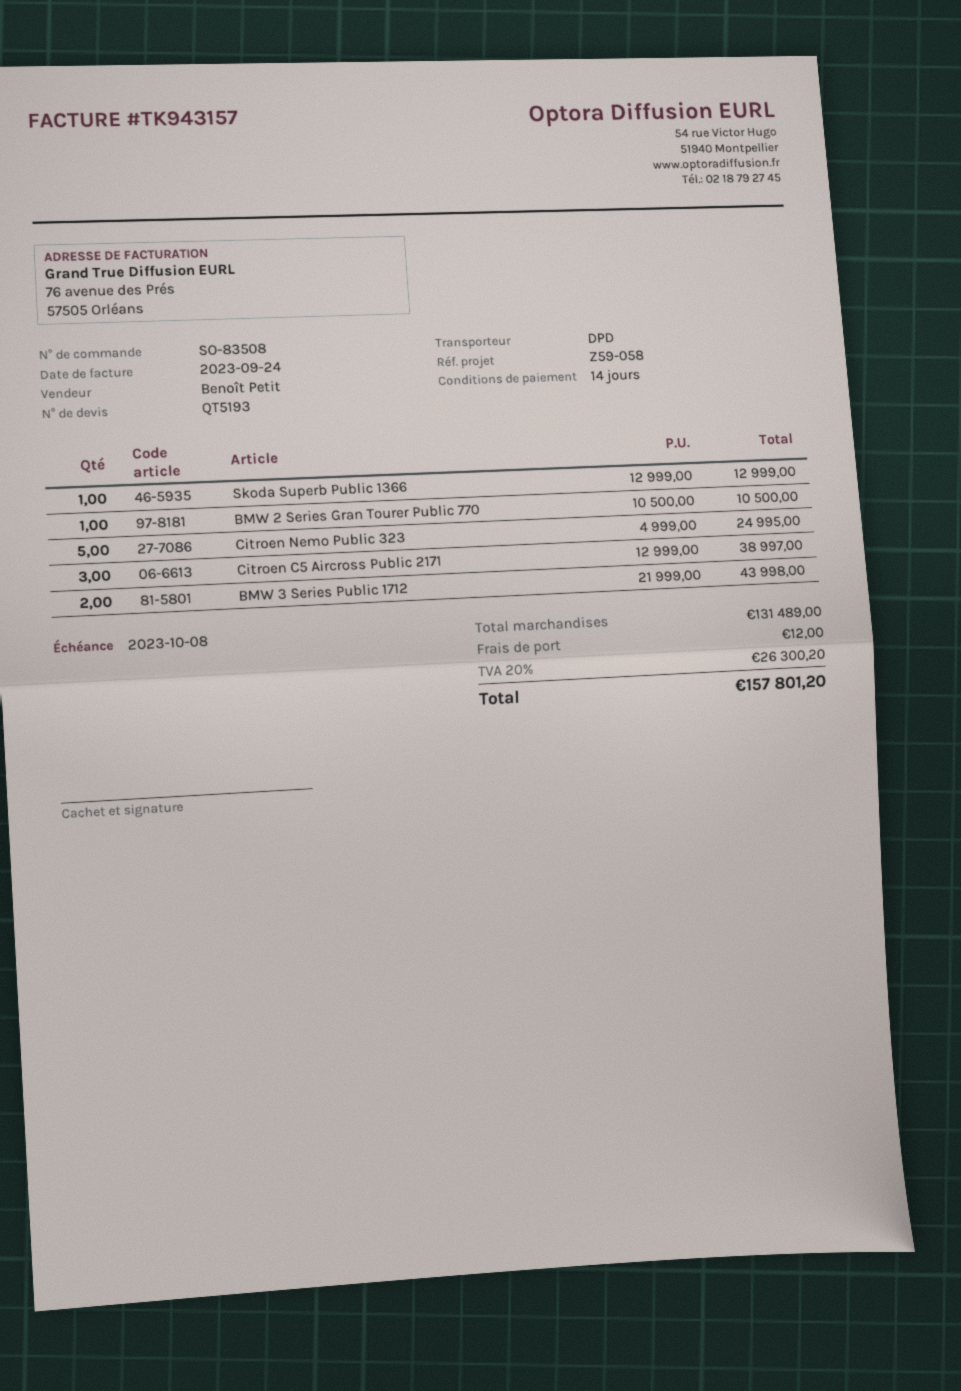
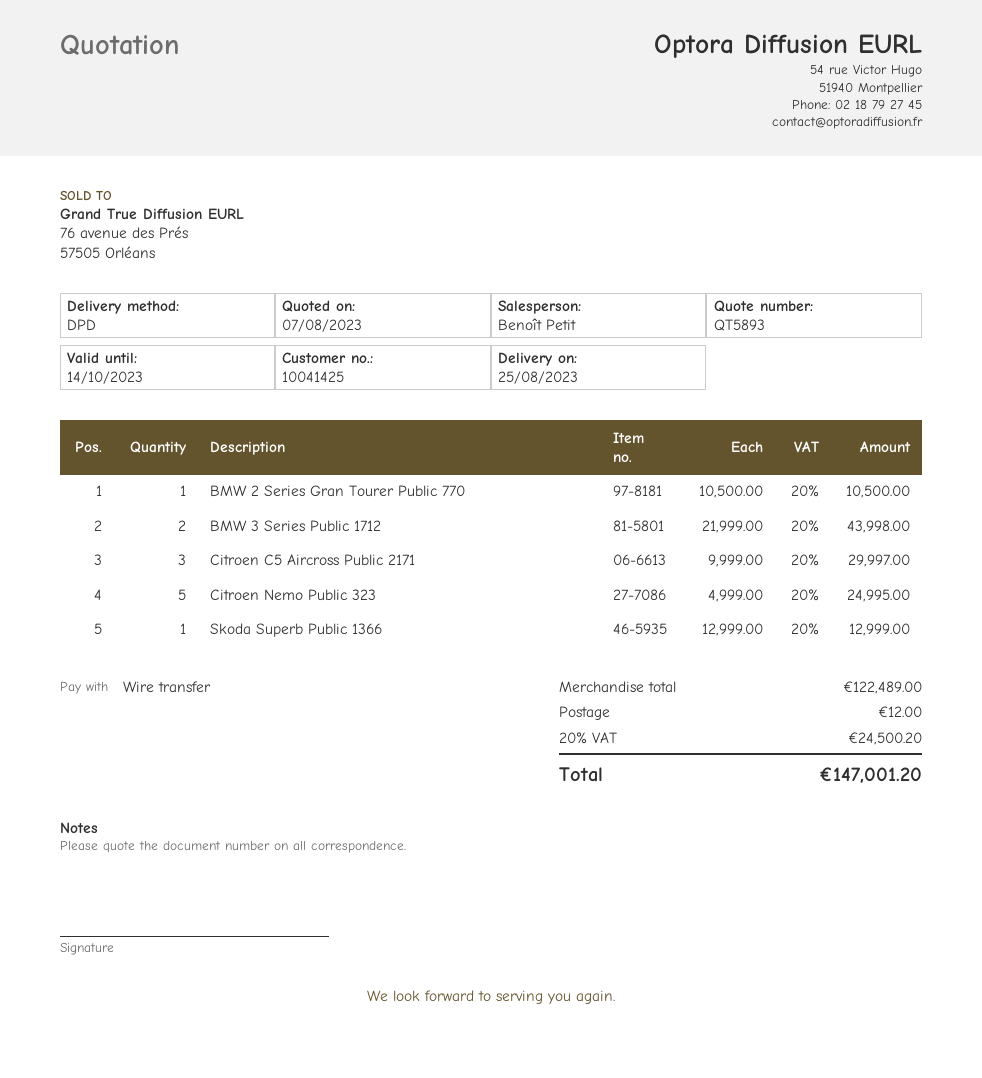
quote number: QT5193 -> QT5893
Citroen C5 Aircross Public 2171: 3 x 12999.00 = 38997.00 -> 3 x 9999.00 = 29997.00
subtotal: 131489.00 -> 122489.00
tax: 20% = 26300.20 -> 20% = 24500.20
total: 157801.20 -> 147001.20

